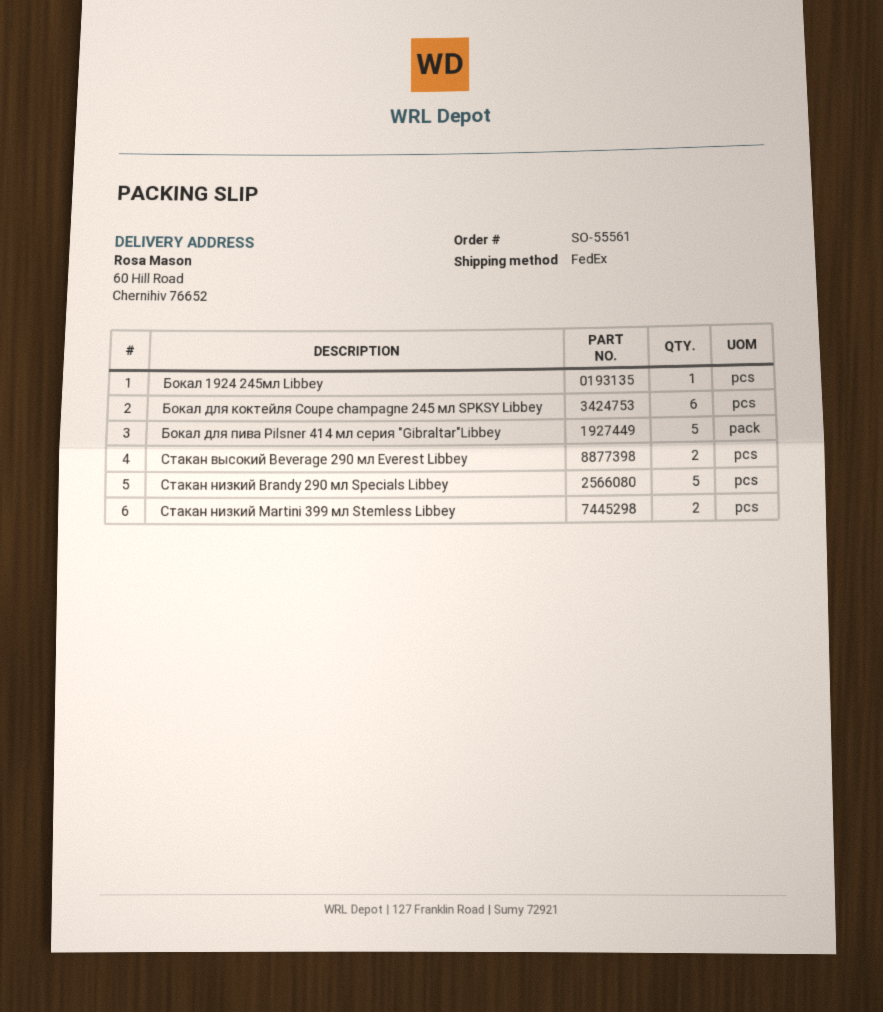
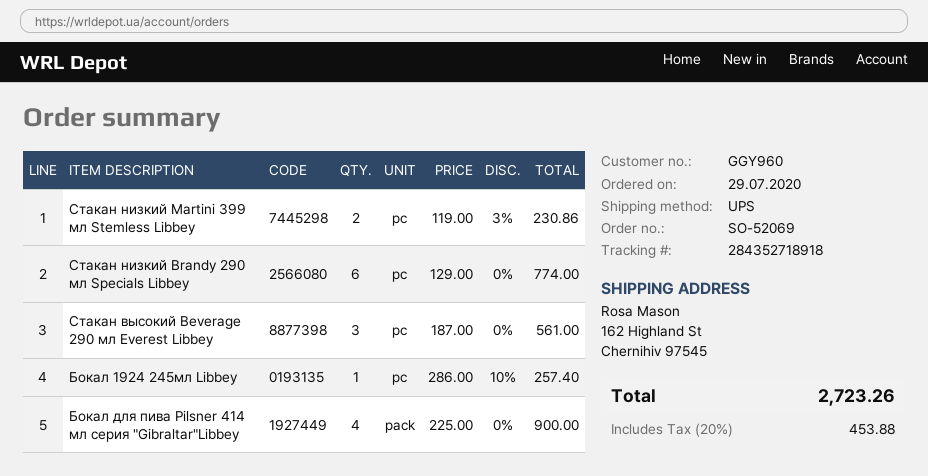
order number: SO-55561 -> SO-52069
shipping method: FedEx -> UPS
ship to: 60 Hill Road, Chernihiv 76652 -> 162 Highland St, Chernihiv 97545
Бокал для коктейля Coupe champagne 245 мл SPKSY Libbey: 6 -> none
Бокал для пива Pilsner 414 мл серия "Gibraltar"Libbey: 5 -> 4
Стакан высокий Beverage 290 мл Everest Libbey: 2 -> 3
Стакан низкий Brandy 290 мл Specials Libbey: 5 -> 6

